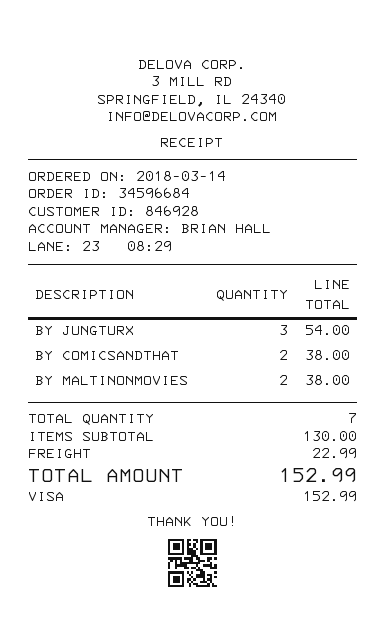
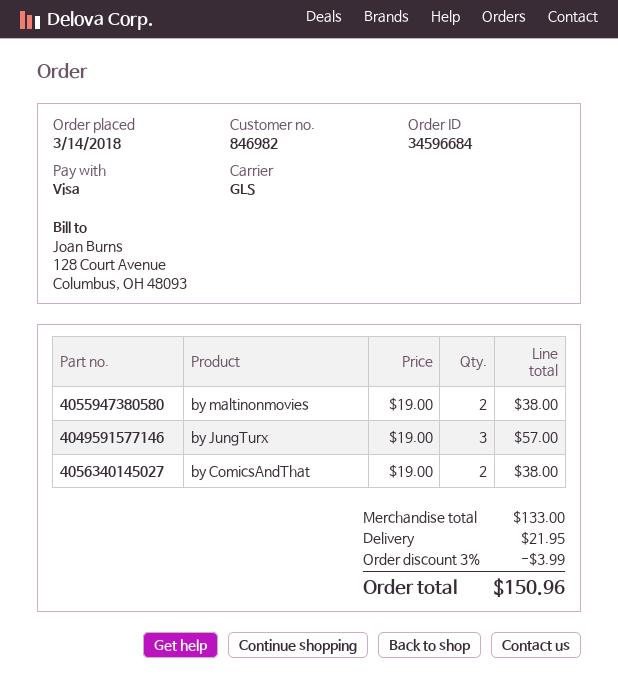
customer number: 846928 -> 846982
BY JUNGTURX: 3 for 54.00 -> 3 for 57.00
subtotal: 130.00 -> 133.00
discount: none -> 3% = 3.99
shipping: 22.99 -> 21.95
total: 152.99 -> 150.96

